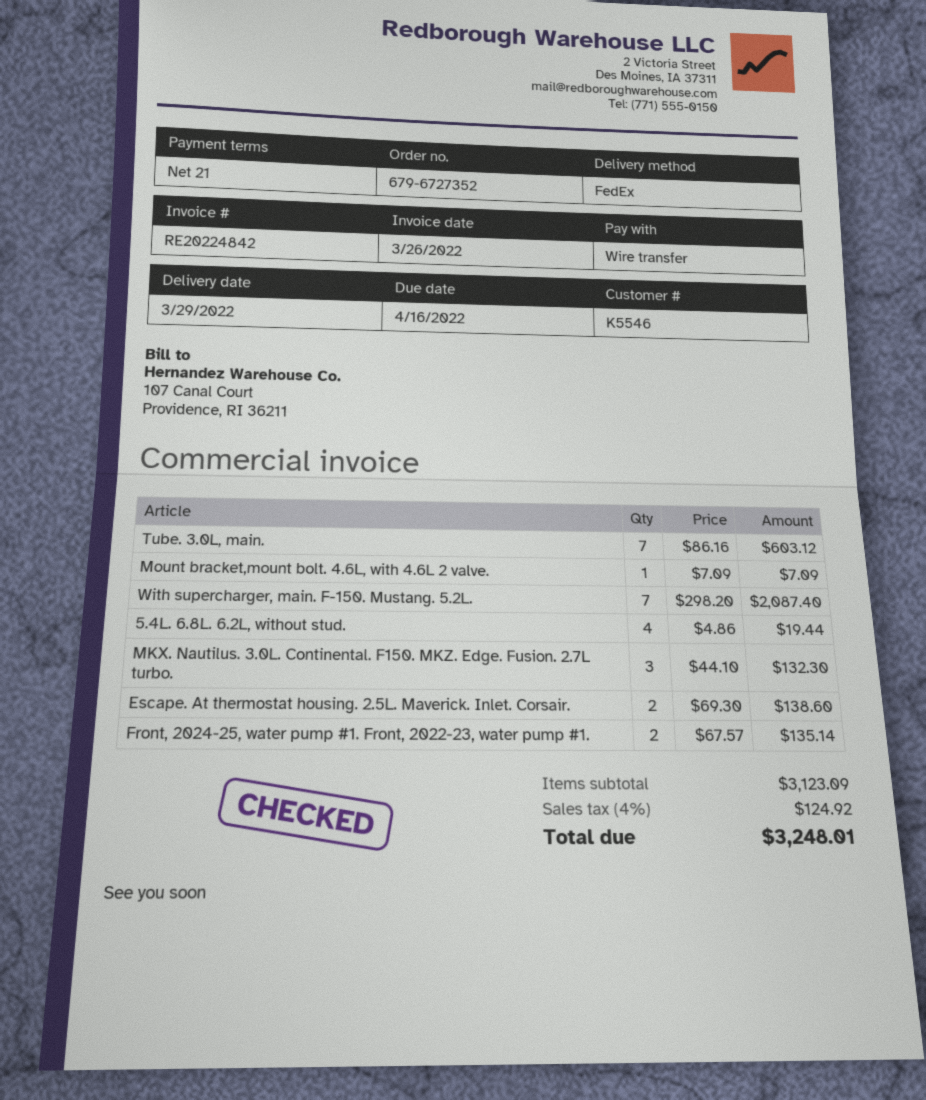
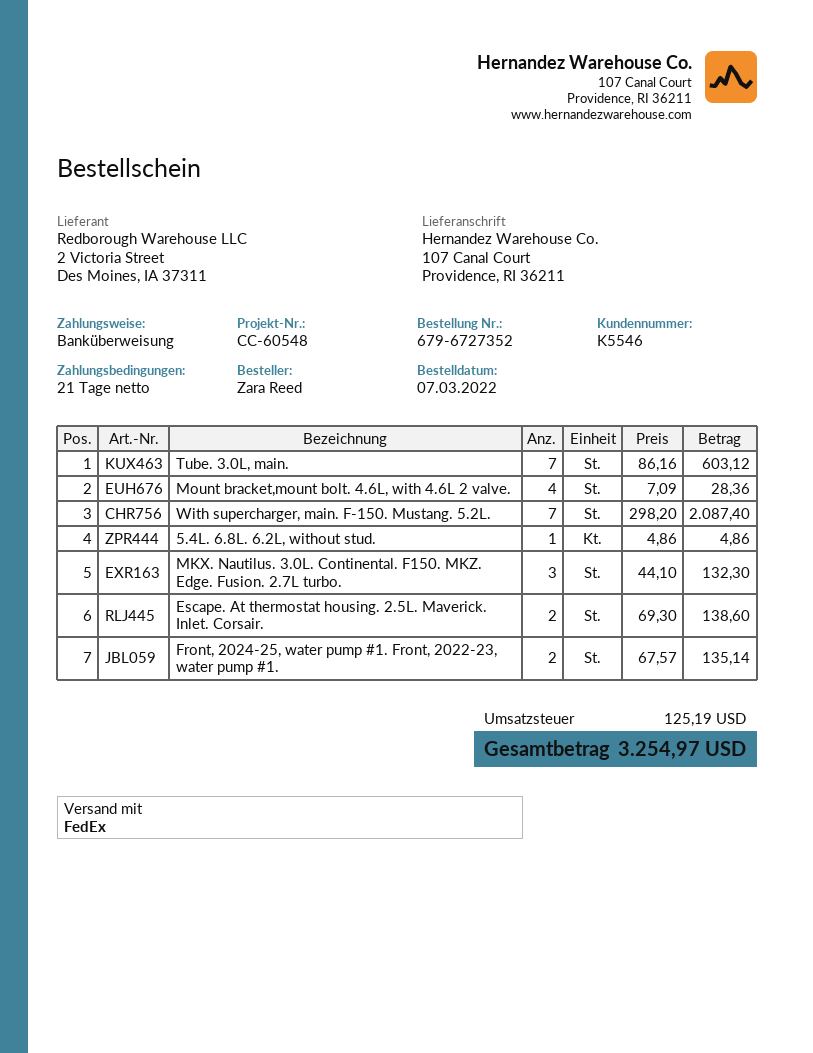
Mount bracket,mount bolt. 4.6L, with 4.6L 2 valve.: 1 x 7.09 = 7.09 -> 4 x 7.09 = 28.36
5.4L. 6.8L. 6.2L, without stud.: 4 x 4.86 = 19.44 -> 1 x 4.86 = 4.86
tax: 124.92 -> 125.19
total: 3248.01 -> 3254.97

